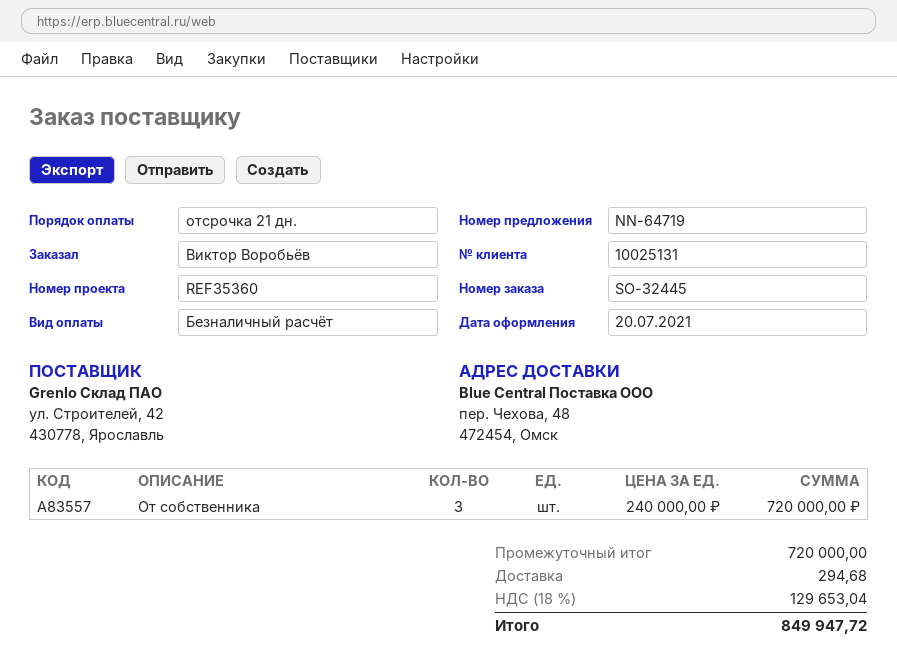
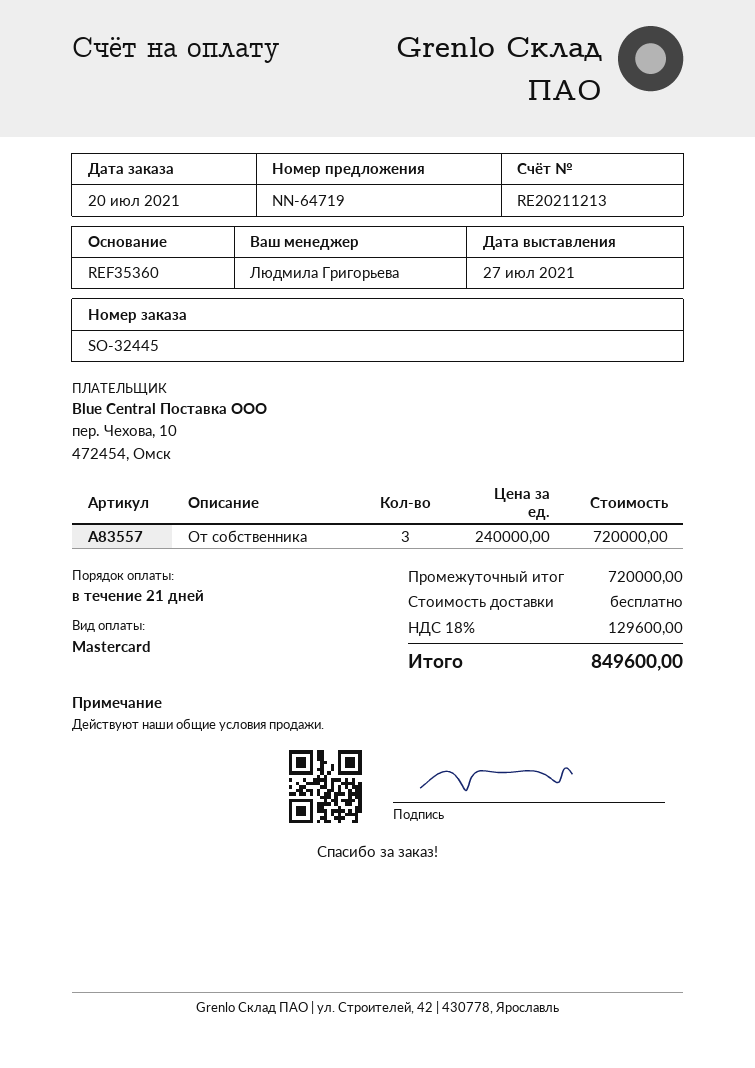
payment method: bank transfer -> Mastercard
shipping: 294.68 -> 0.00
tax: 18% = 129653.04 -> 18% = 129600.00
total: 849947.72 -> 849600.00

